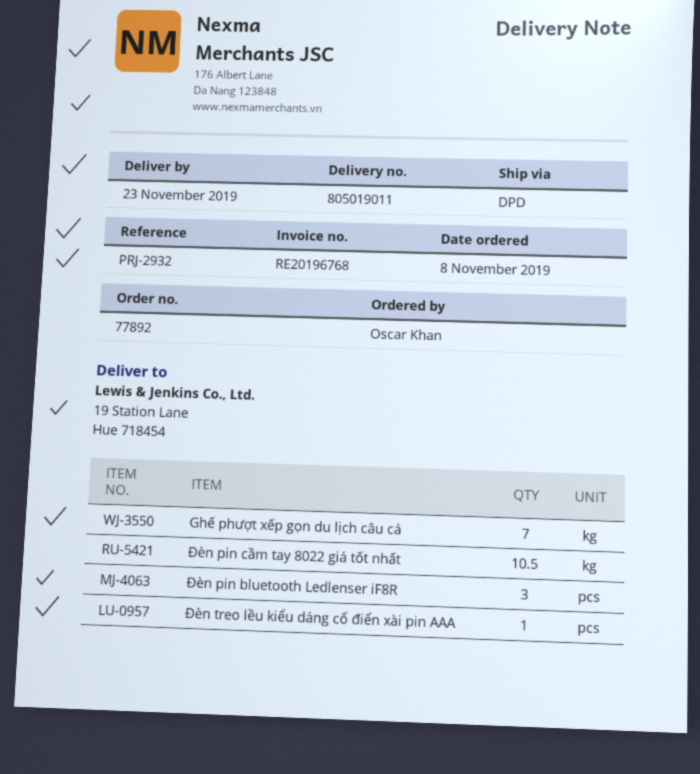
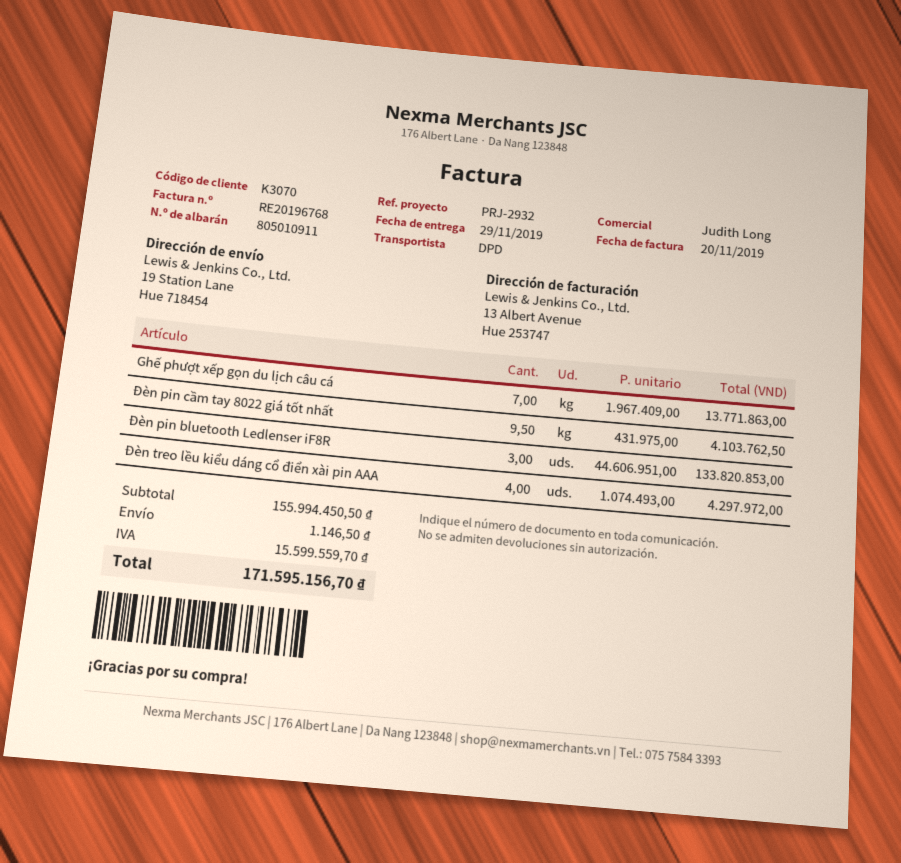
delivery note number: 805019011 -> 805010911
delivery date: 2019-11-23 -> 2019-11-29
Đèn pin cầm tay 8022 giá tốt nhất: 10.5 -> 9.5
Đèn treo lều kiểu dáng cổ điển xài pin AAA: 1 -> 4

